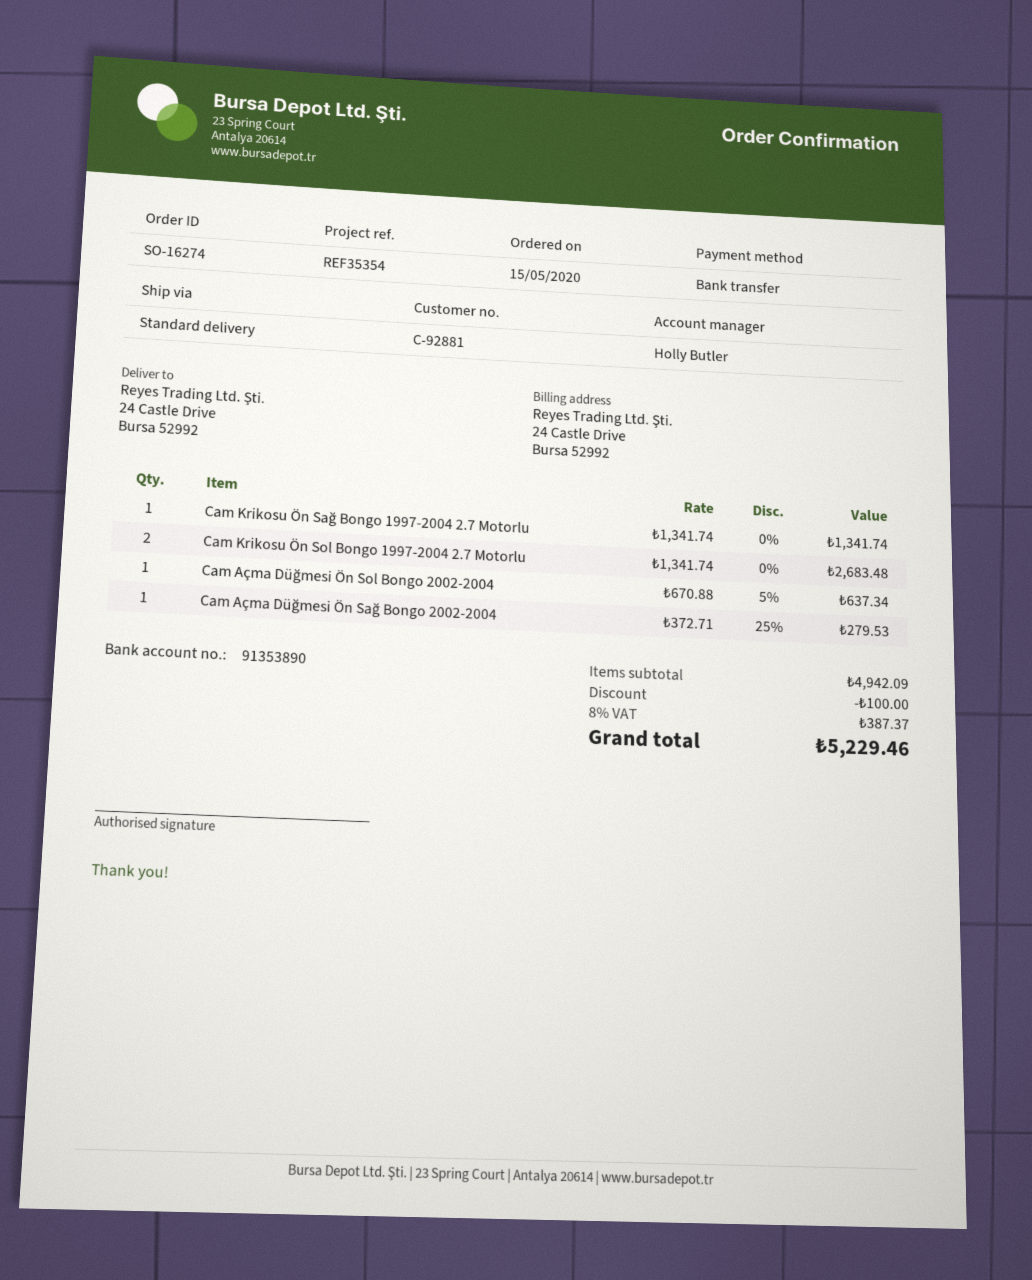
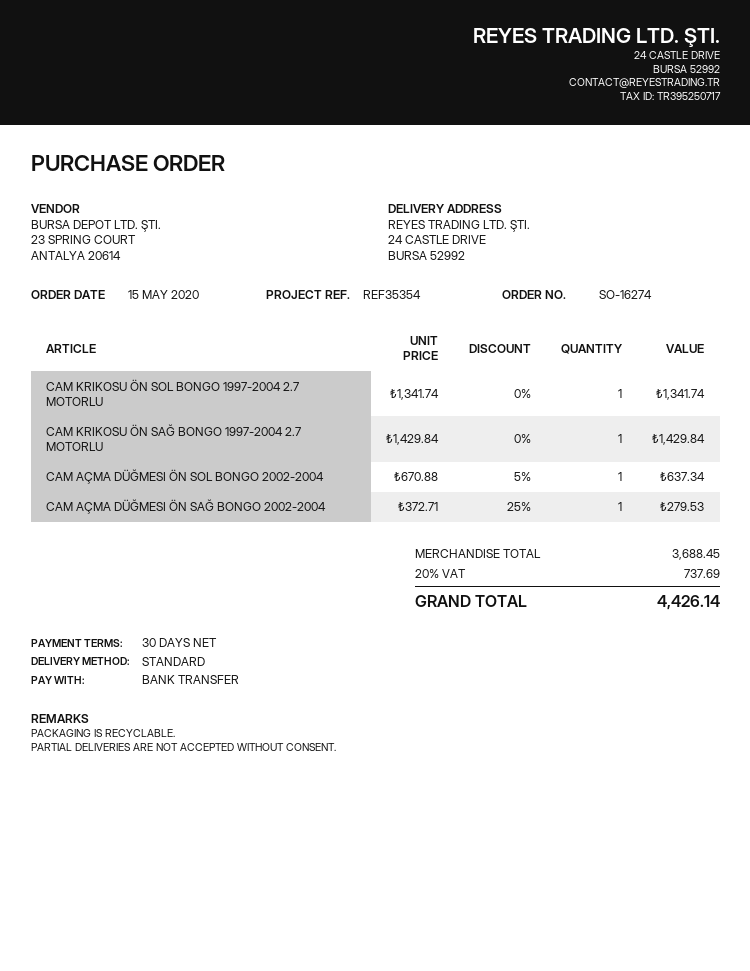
Cam Krikosu Ön Sağ Bongo 1997-2004 2.7 Motorlu: 1 x 1341.74 = 1341.74 -> 1 x 1429.84 = 1429.84
Cam Krikosu Ön Sol Bongo 1997-2004 2.7 Motorlu: 2 x 1341.74 = 2683.48 -> 1 x 1341.74 = 1341.74
subtotal: 4942.09 -> 3688.45
discount: 100.00 -> none
tax: 8% = 387.37 -> 20% = 737.69
total: 5229.46 -> 4426.14

